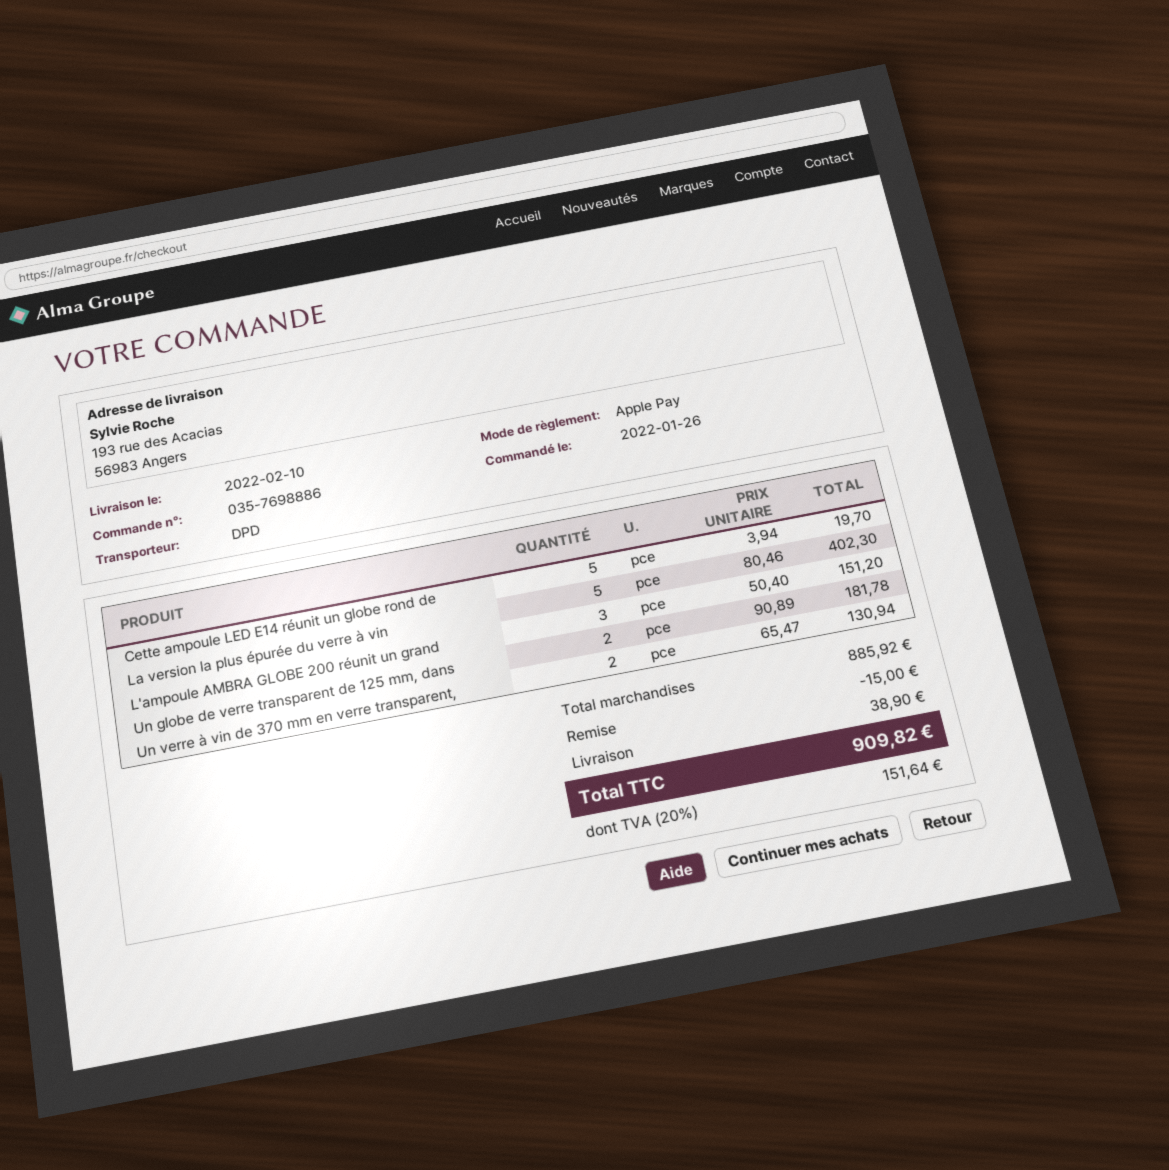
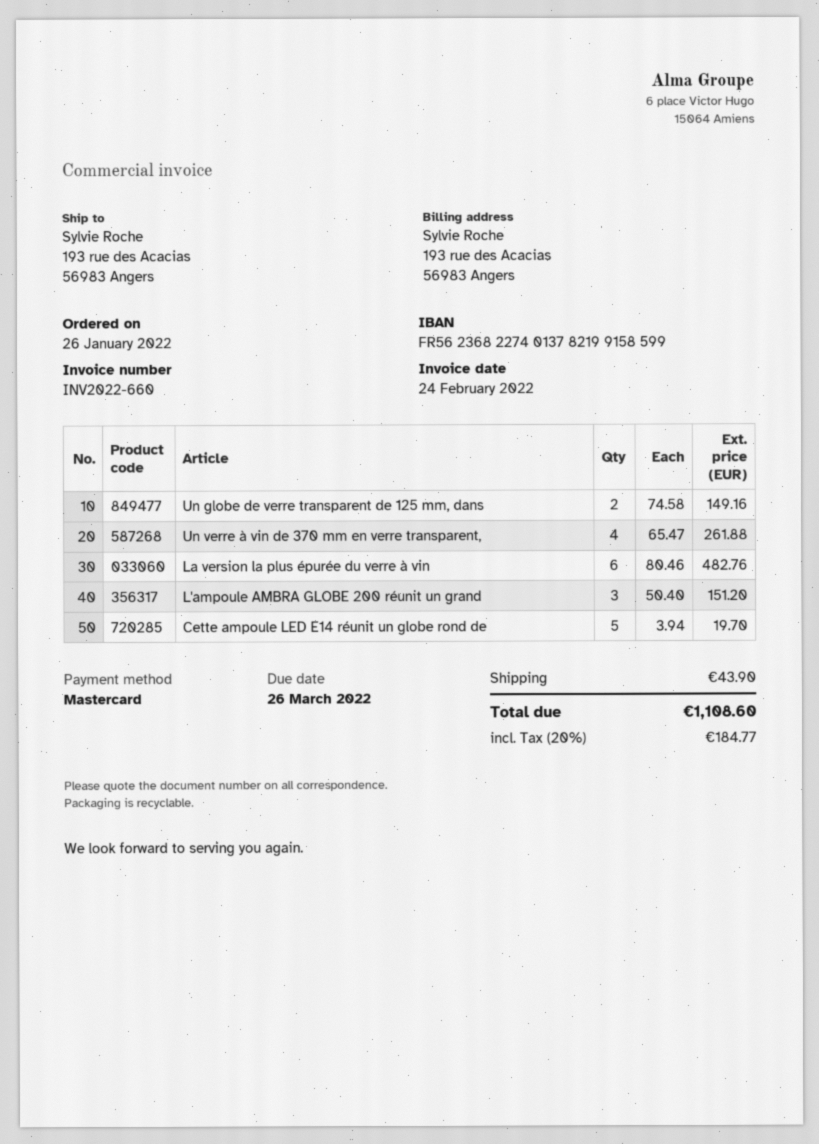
payment method: Apple Pay -> Mastercard
La version la plus épurée du verre à vin: 5 x 80.46 = 402.30 -> 6 x 80.46 = 482.76
Un globe de verre transparent de 125 mm, dans: 2 x 90.89 = 181.78 -> 2 x 74.58 = 149.16
Un verre à vin de 370 mm en verre transparent,: 2 x 65.47 = 130.94 -> 4 x 65.47 = 261.88
discount: 15.00 -> none
shipping: 38.90 -> 43.90
tax: 20% = 151.64 -> 20% = 184.77
total: 909.82 -> 1108.60

